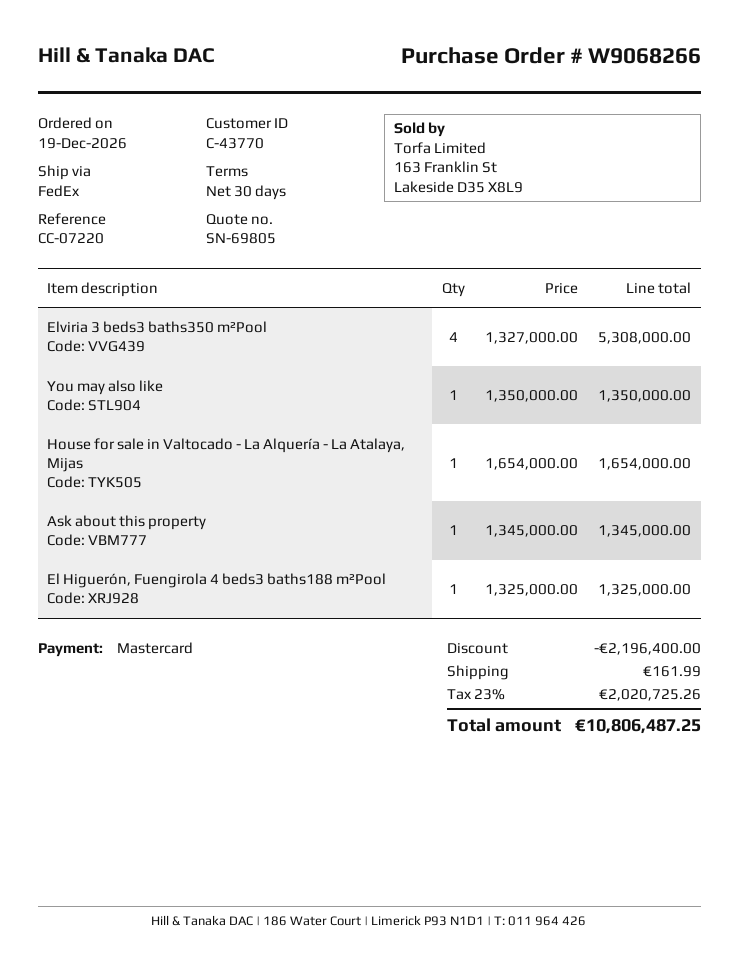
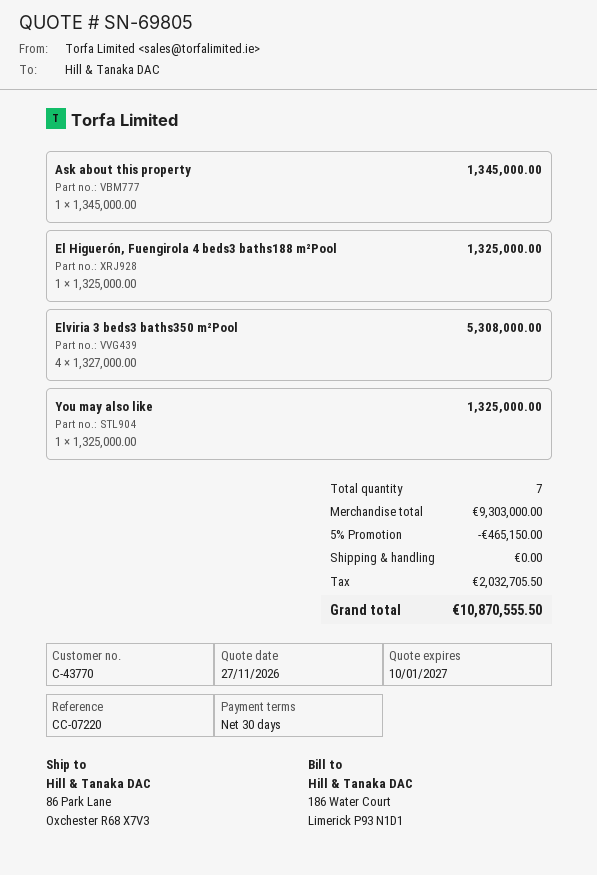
You may also like: 1 x 1350000.00 = 1350000.00 -> 1 x 1325000.00 = 1325000.00
House for sale in Valtocado - La Alquería - La Atalaya, Mijas: 1 x 1654000.00 = 1654000.00 -> none
discount: 2196400.00 -> 465150.00
shipping: 161.99 -> 0.00
tax: 2020725.26 -> 2032705.50
total: 10806487.25 -> 10870555.50

